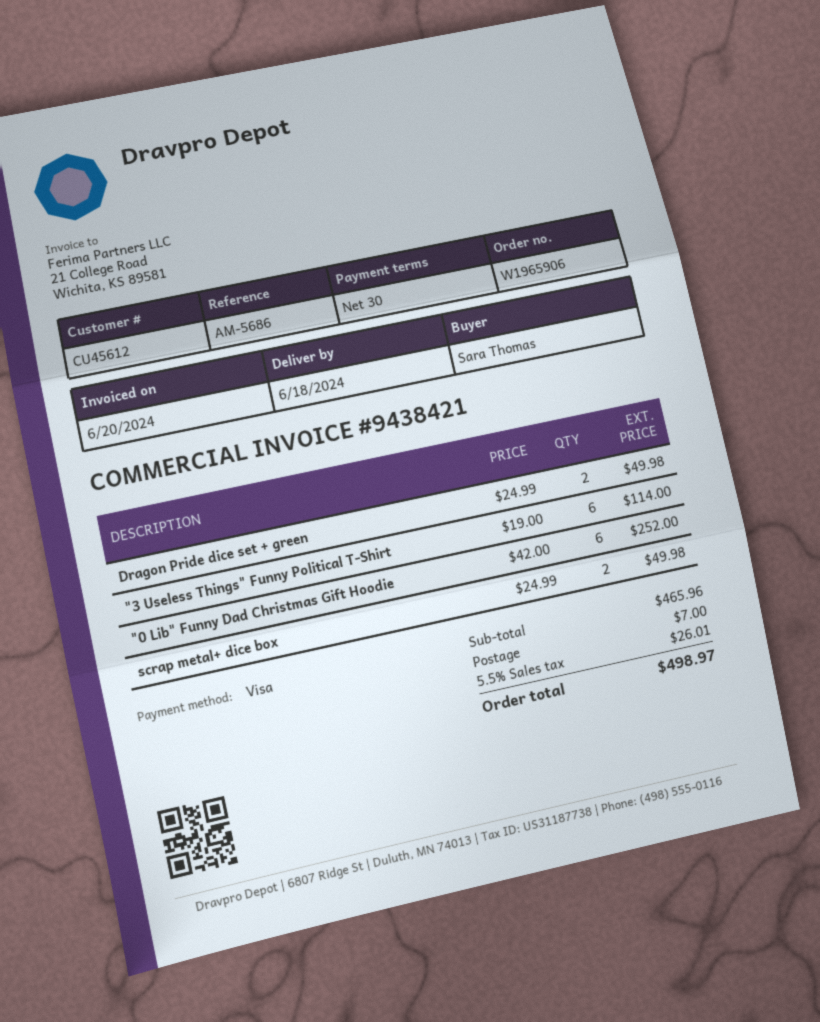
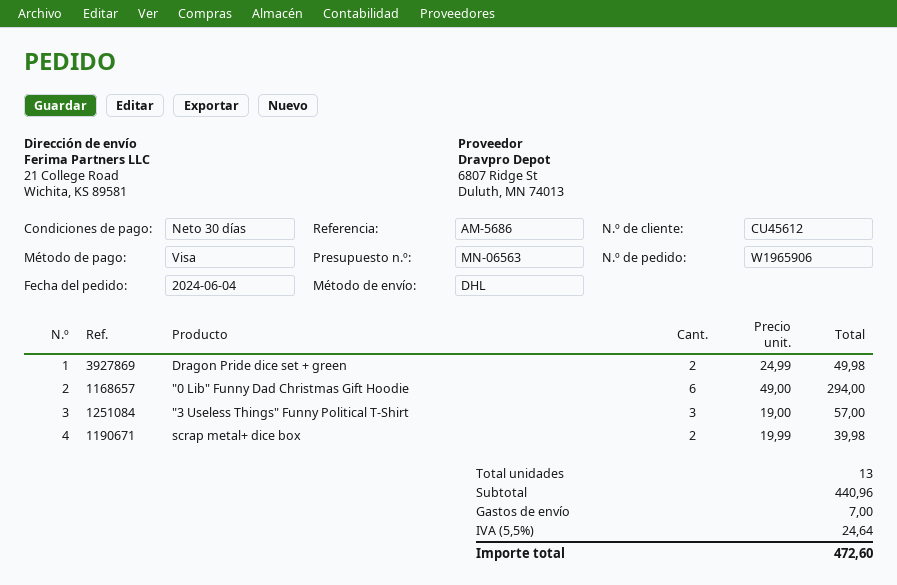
"3 Useless Things" Funny Political T-Shirt: 6 x 19.00 = 114.00 -> 3 x 19.00 = 57.00
"0 Lib" Funny Dad Christmas Gift Hoodie: 6 x 42.00 = 252.00 -> 6 x 49.00 = 294.00
scrap metal+ dice box: 2 x 24.99 = 49.98 -> 2 x 19.99 = 39.98
subtotal: 465.96 -> 440.96
tax: 5.5% = 26.01 -> 5.5% = 24.64
total: 498.97 -> 472.60

